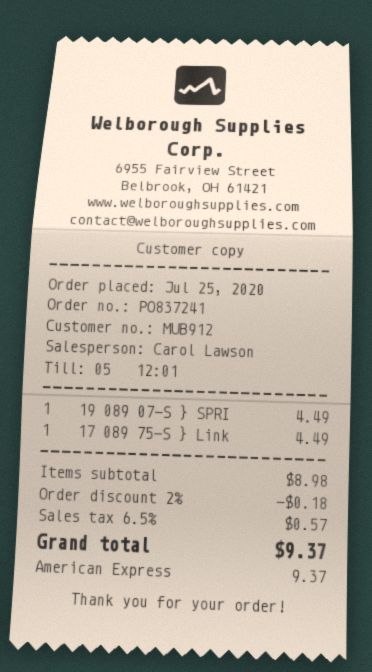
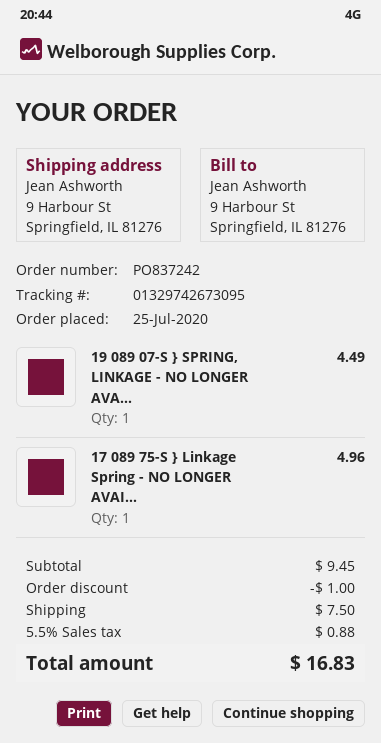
order number: PO837241 -> PO837242
17 089 75-S } Link: 1 for 4.49 -> 1 for 4.96
subtotal: 8.98 -> 9.45
discount: 0.18 -> 1.00
shipping: none -> 7.50
tax: 6.5% = 0.57 -> 5.5% = 0.88
total: 9.37 -> 16.83

